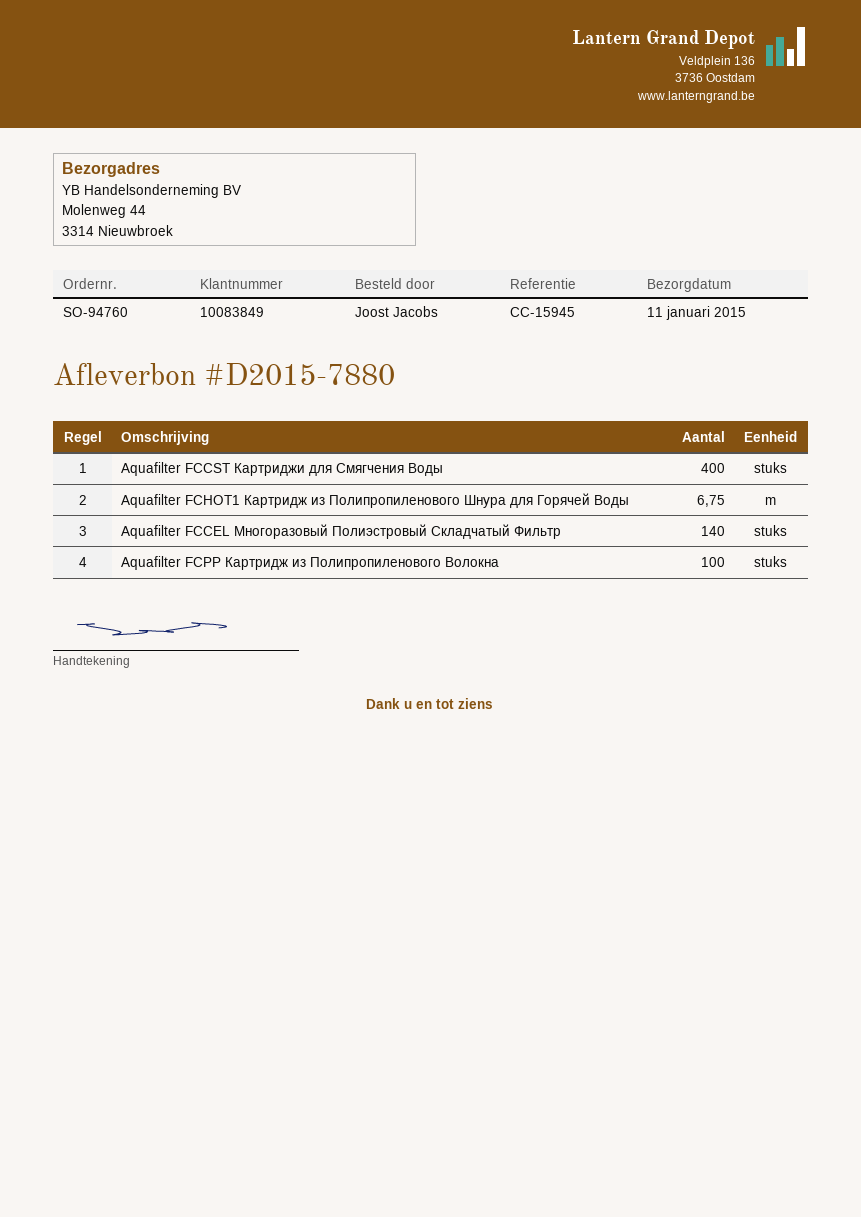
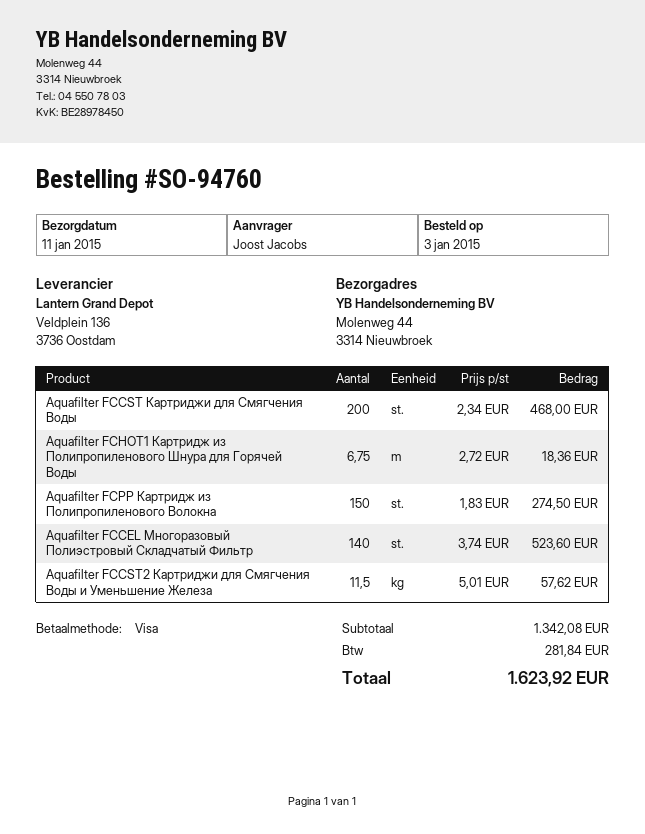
Aquafilter FCCST Картриджи для Смягчения Воды: 400 -> 200
Aquafilter FCPP Картридж из Полипропиленового Волокна: 100 -> 150
Aquafilter FCCST2 Картриджи для Смягчения Воды и Уменьшение Железа: none -> 11.5

